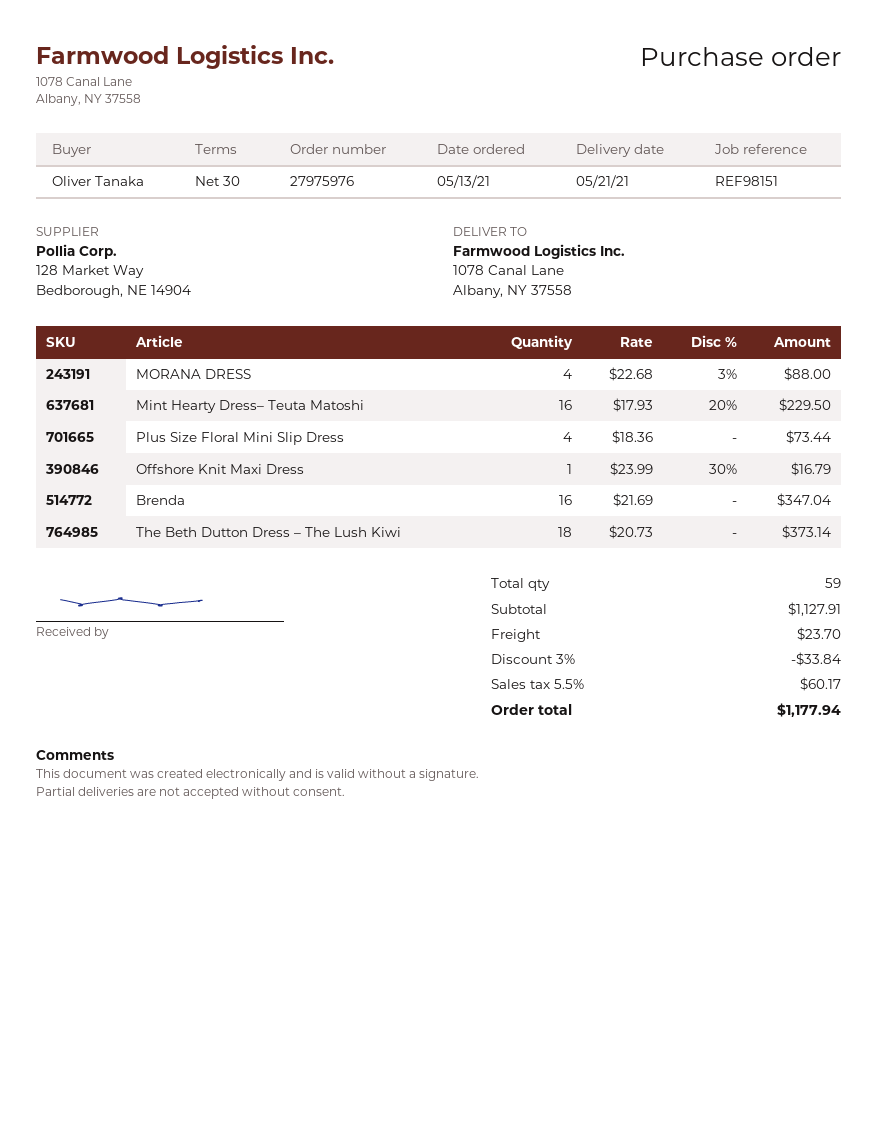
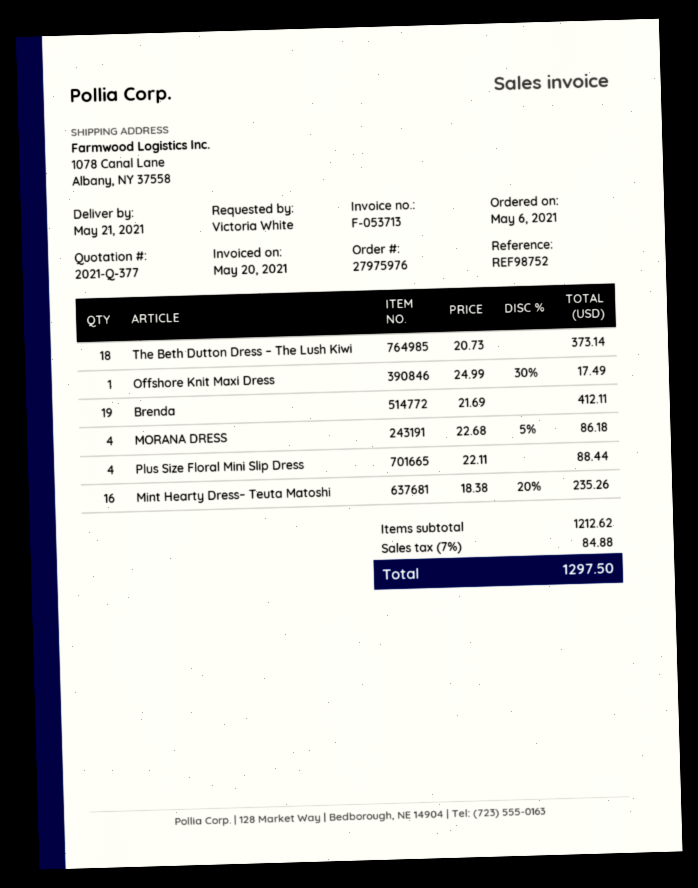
order date: 2021-05-13 -> 2021-05-06
reference: REF98151 -> REF98752
ordered by: Oliver Tanaka -> Victoria White
MORANA DRESS: 4 x 22.68 - 3% = 88.00 -> 4 x 22.68 - 5% = 86.18
Mint Hearty Dress– Teuta Matoshi: 16 x 17.93 - 20% = 229.50 -> 16 x 18.38 - 20% = 235.26
Plus Size Floral Mini Slip Dress: 4 x 18.36 = 73.44 -> 4 x 22.11 = 88.44
Offshore Knit Maxi Dress: 1 x 23.99 - 30% = 16.79 -> 1 x 24.99 - 30% = 17.49
Brenda: 16 x 21.69 = 347.04 -> 19 x 21.69 = 412.11
subtotal: 1127.91 -> 1212.62
discount: 3% = 33.84 -> none
shipping: 23.70 -> none
tax: 5.5% = 60.17 -> 7% = 84.88
total: 1177.94 -> 1297.50

